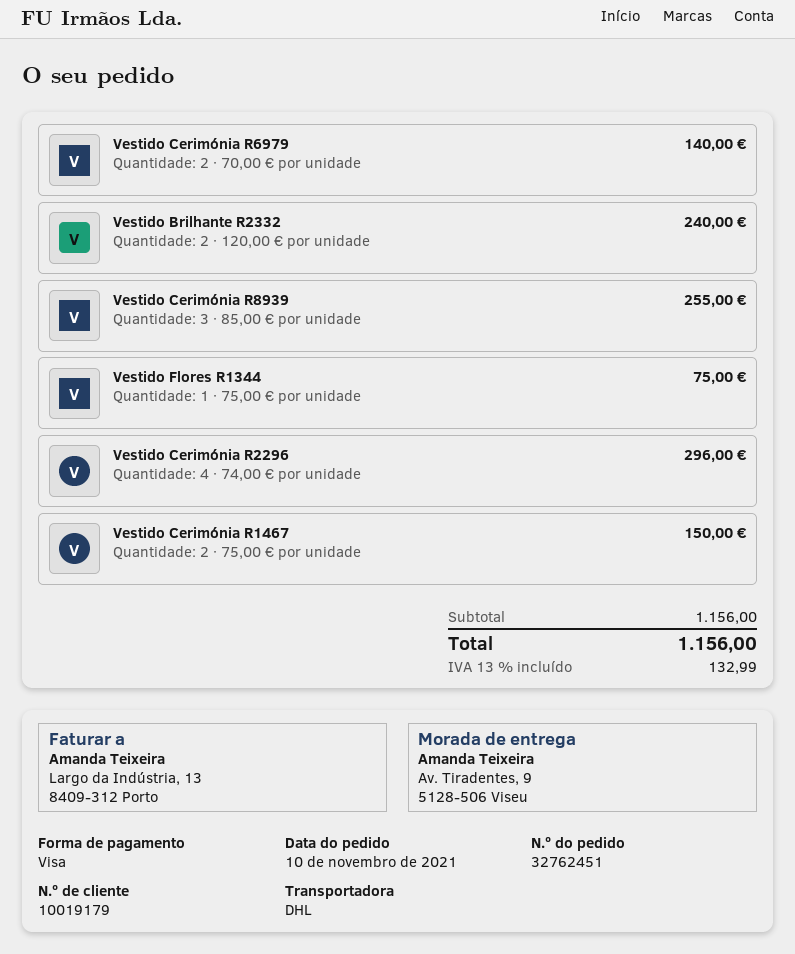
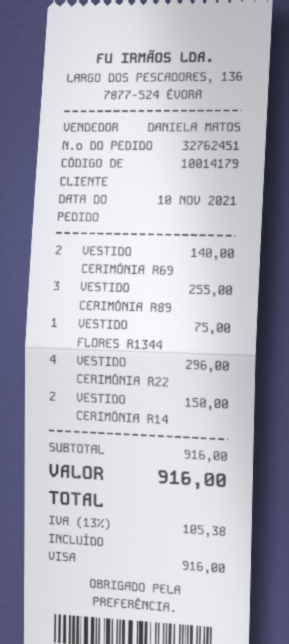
customer number: 10019179 -> 10014179
Vestido Brilhante R2332: 2 for 240.00 -> none
subtotal: 1156.00 -> 916.00
tax: 13% = 132.99 -> 13% = 105.38
total: 1156.00 -> 916.00

